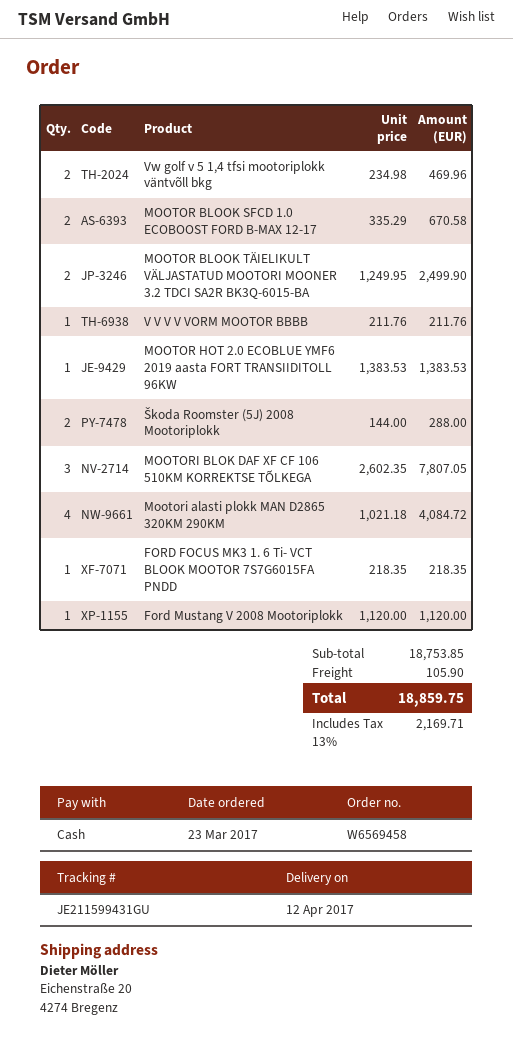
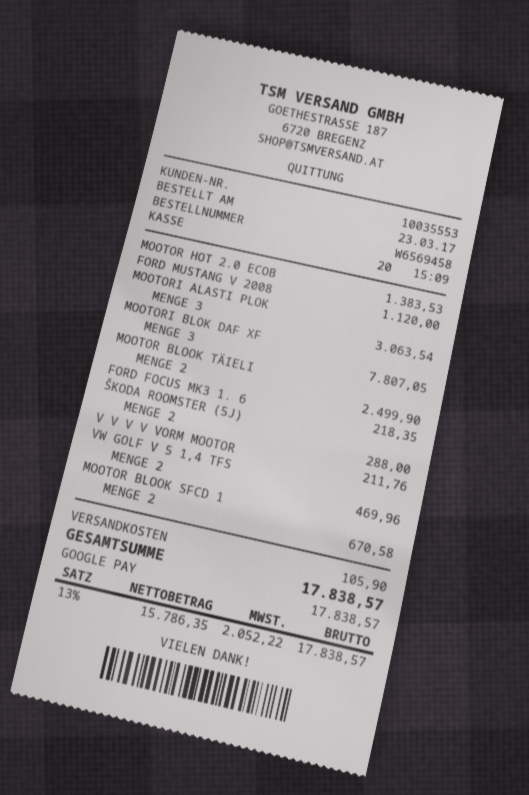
payment method: cash -> Google Pay
Mootori alasti plokk MAN D2865 320KM 290KM: 4 for 4084.72 -> 3 for 3063.54
tax: 13% = 2169.71 -> 13% = 2052.22
total: 18859.75 -> 17838.57

